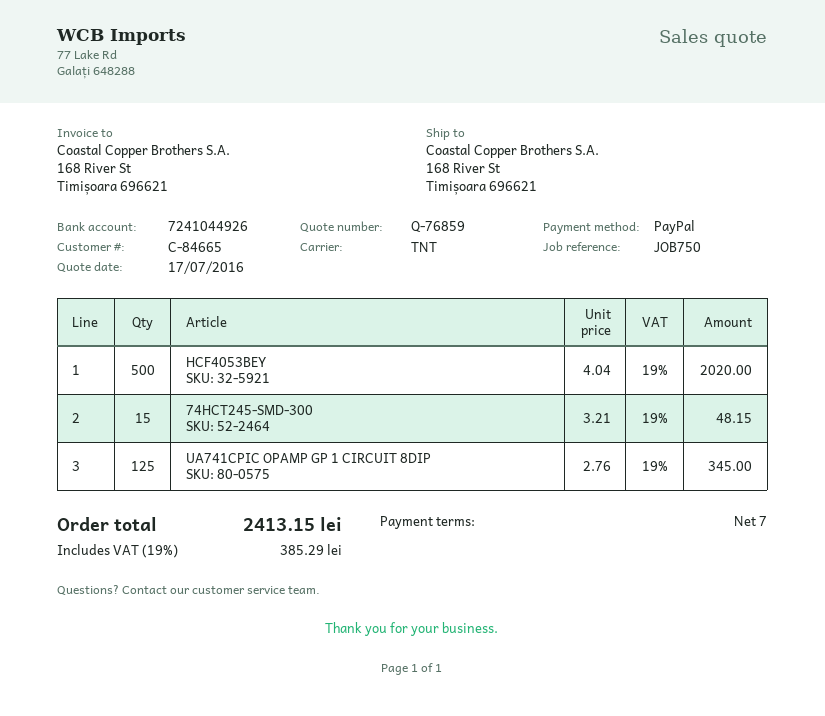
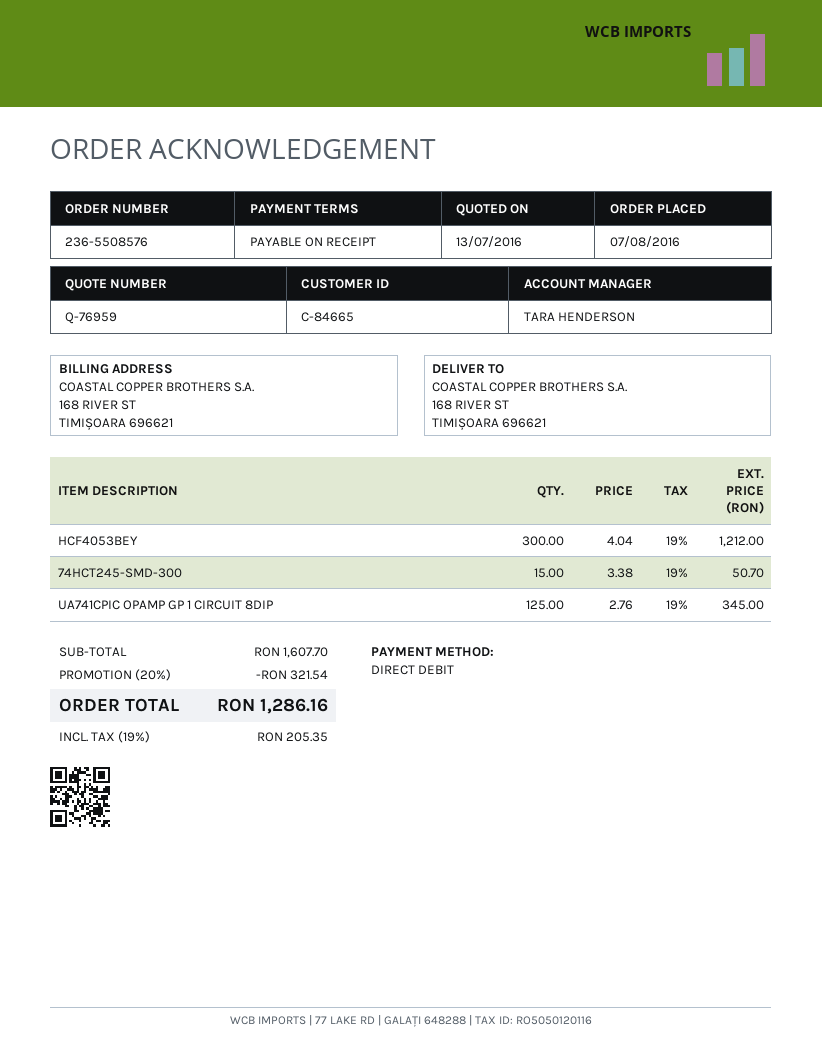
quote number: Q-76859 -> Q-76959
quote date: 2016-07-17 -> 2016-07-13
payment terms: 7 days -> on receipt
payment method: PayPal -> direct debit
HCF4053BEY: 500 x 4.04 = 2020.00 -> 300 x 4.04 = 1212.00
74HCT245-SMD-300: 15 x 3.21 = 48.15 -> 15 x 3.38 = 50.70
discount: none -> 20% = 321.54
tax: 19% = 385.29 -> 19% = 205.35
total: 2413.15 -> 1286.16

